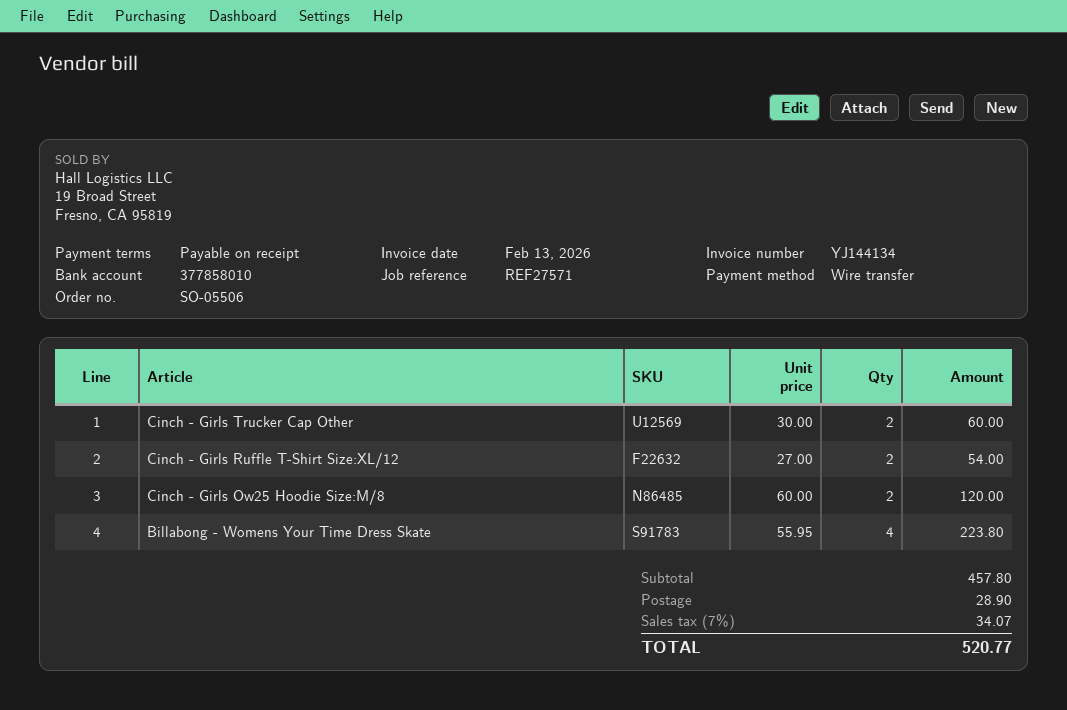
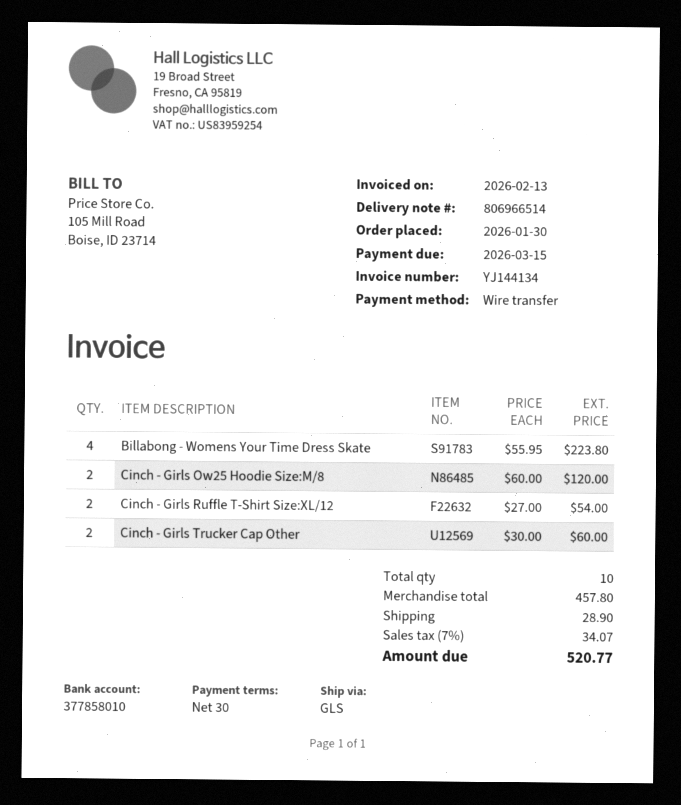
payment terms: on receipt -> 30 days

